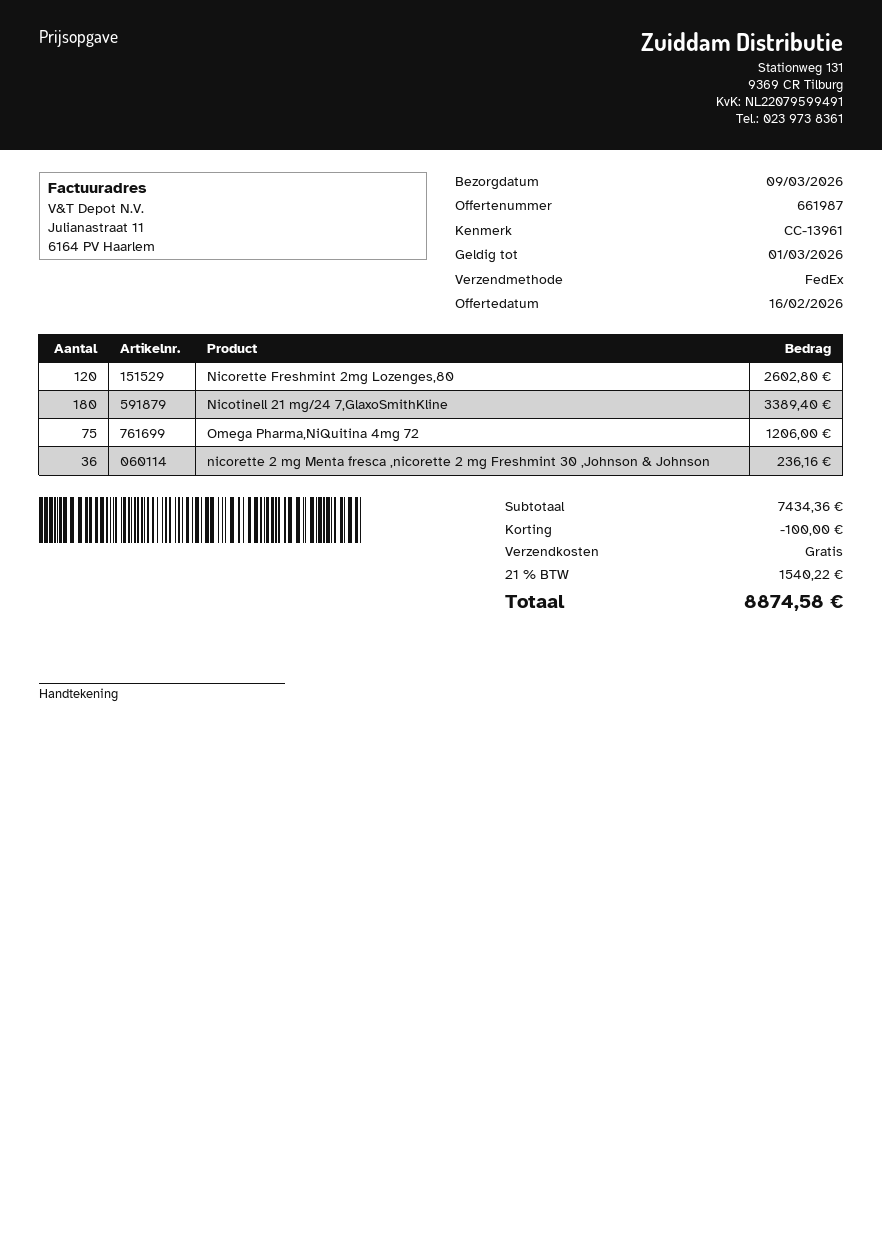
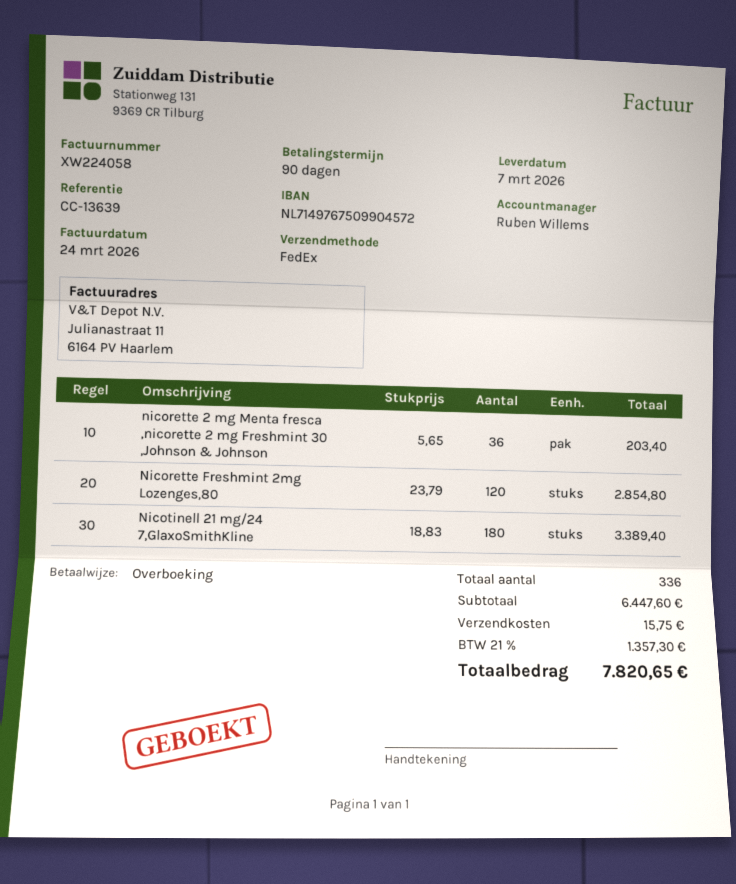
delivery date: 2026-03-09 -> 2026-03-07
reference: CC-13961 -> CC-13639
Nicorette Freshmint 2mg Lozenges,80: 120 for 2602.80 -> 120 for 2854.80
Omega Pharma,NiQuitina 4mg 72: 75 for 1206.00 -> none
nicorette 2 mg Menta fresca ,nicorette 2 mg Freshmint 30 ,Johnson & Johnson: 36 for 236.16 -> 36 for 203.40
subtotal: 7434.36 -> 6447.60
discount: 100.00 -> none
shipping: 0.00 -> 15.75
tax: 21% = 1540.22 -> 21% = 1357.30
total: 8874.58 -> 7820.65

